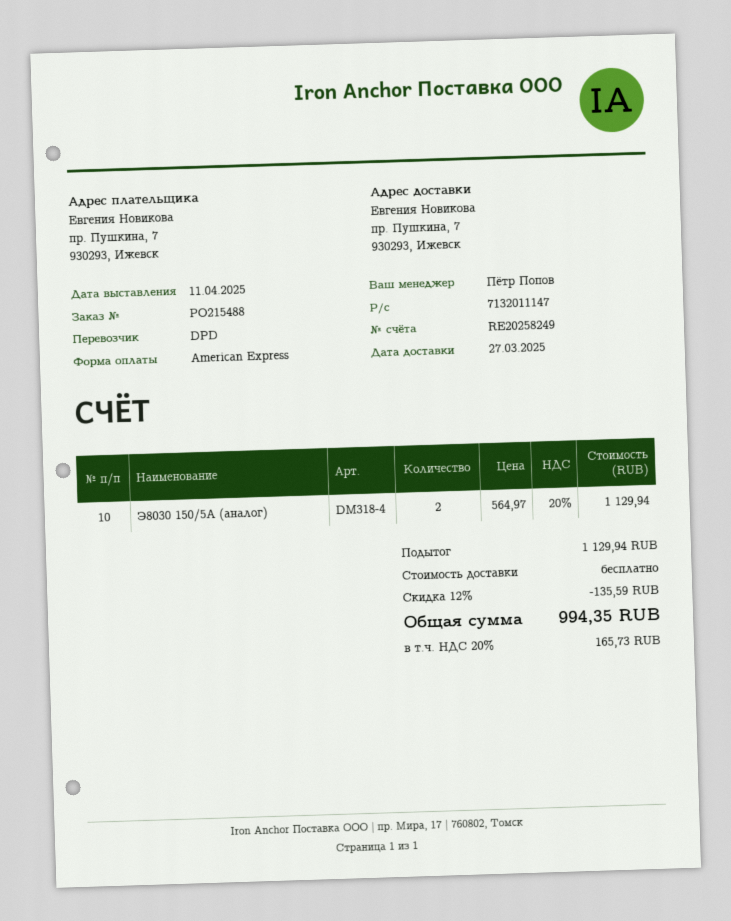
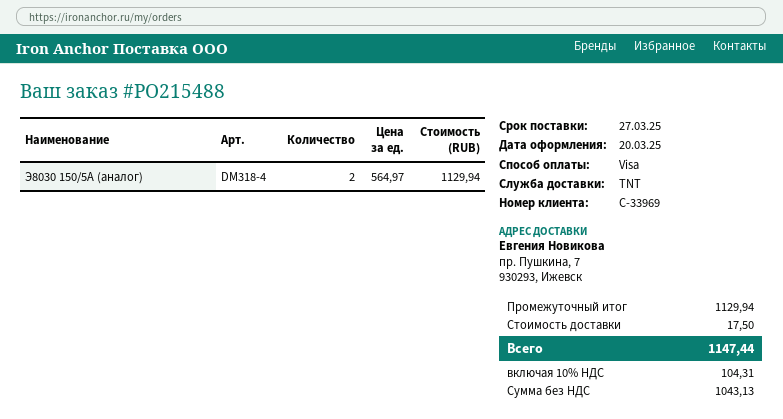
payment method: American Express -> Visa
shipping method: DPD -> TNT
discount: 12% = 135.59 -> none
shipping: 0.00 -> 17.50
tax: 20% = 165.73 -> 10% = 104.31
total: 994.35 -> 1147.44

